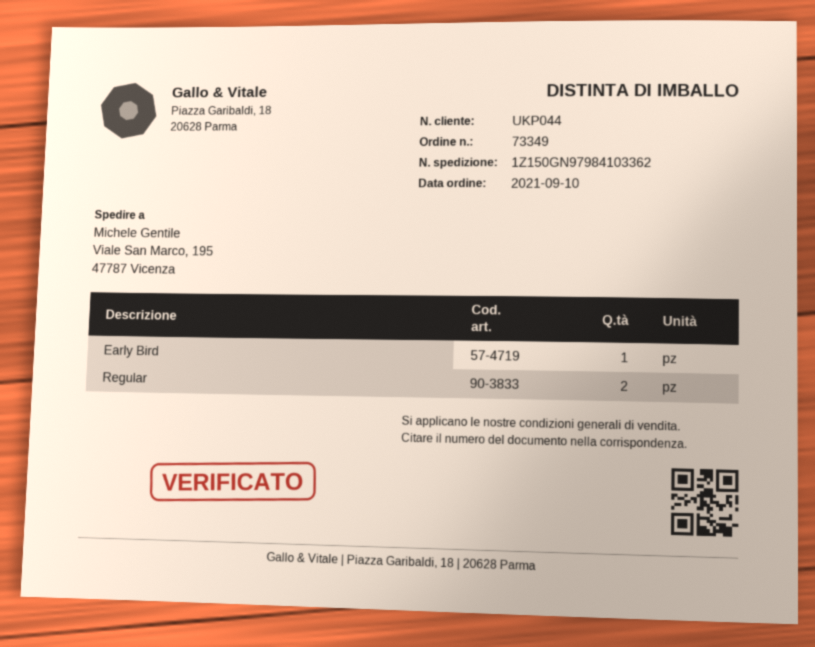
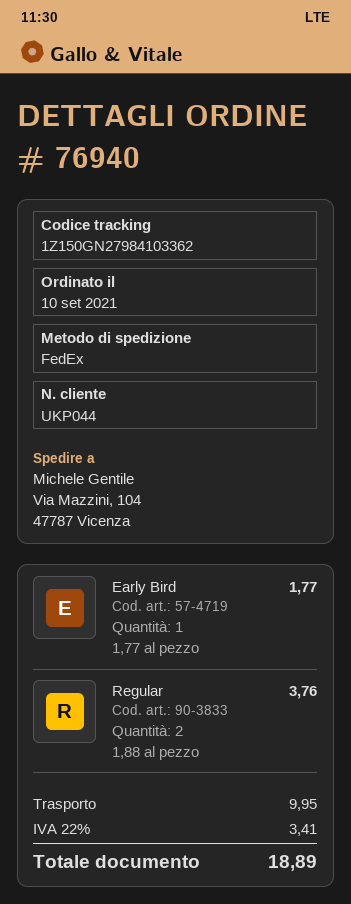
order number: 73349 -> 76940
tracking number: 1Z150GN97984103362 -> 1Z150GN27984103362
ship to: Viale San Marco, 195, 47787 Vicenza -> Via Mazzini, 104, 47787 Vicenza

